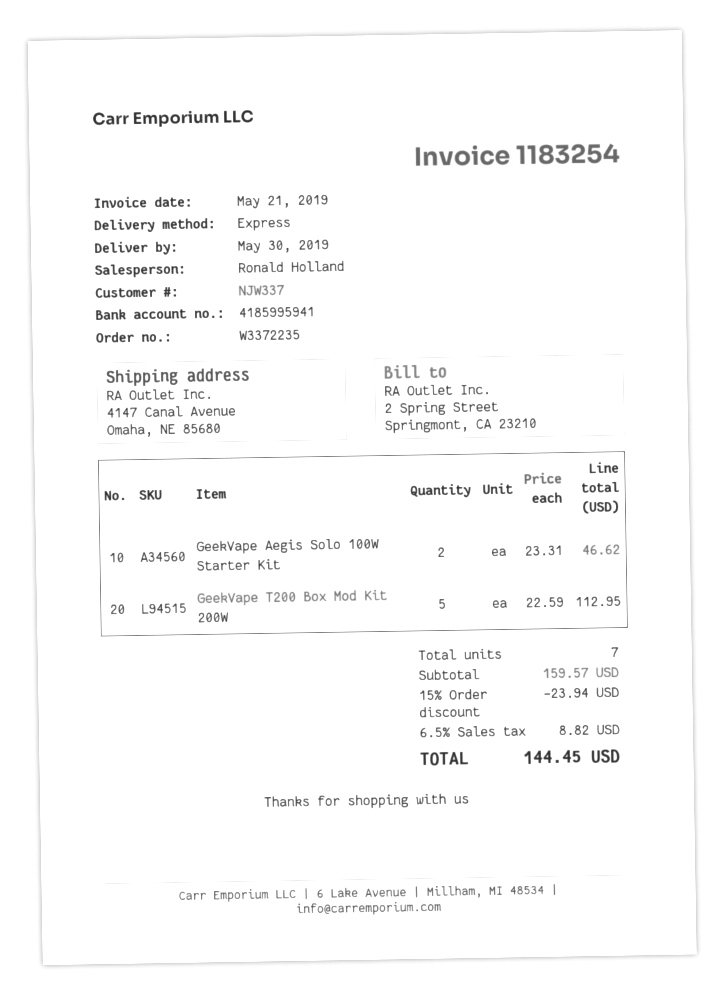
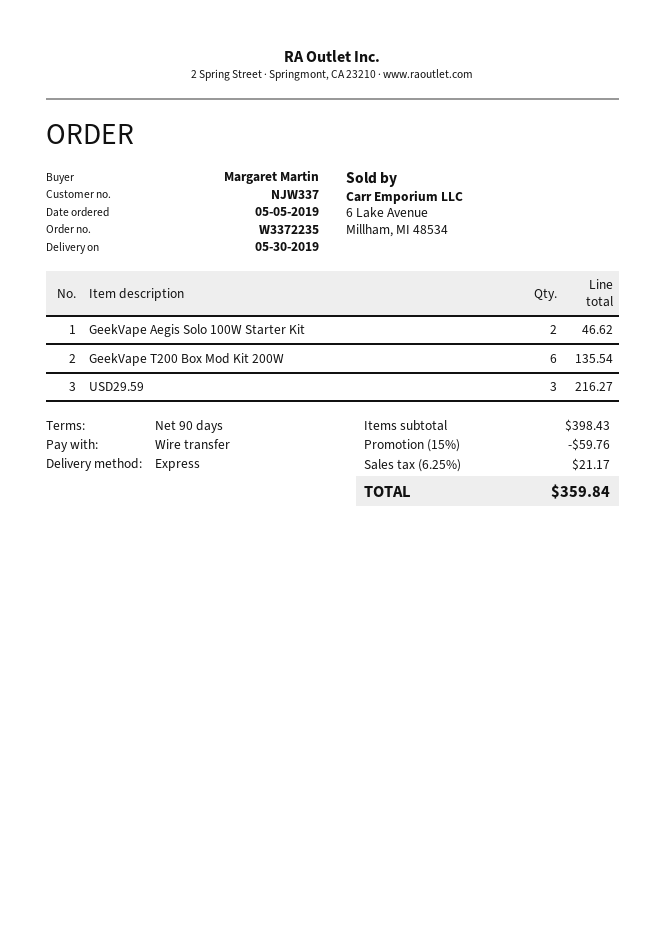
GeekVape T200 Box Mod Kit 200W: 5 for 112.95 -> 6 for 135.54
USD29.59: none -> 3 for 216.27
subtotal: 159.57 -> 398.43
discount: 15% = 23.94 -> 15% = 59.76
tax: 6.5% = 8.82 -> 6.25% = 21.17
total: 144.45 -> 359.84

